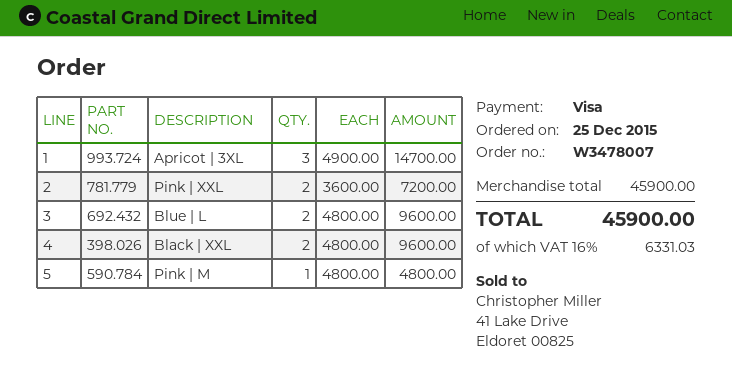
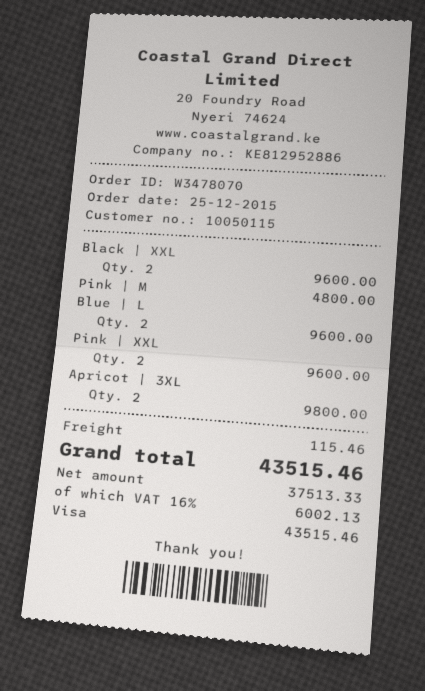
order number: W3478007 -> W3478070
Apricot | 3XL: 3 for 14700.00 -> 2 for 9800.00
Pink | XXL: 2 for 7200.00 -> 2 for 9600.00
shipping: none -> 115.46
tax: 16% = 6331.03 -> 16% = 6002.13
total: 45900.00 -> 43515.46

